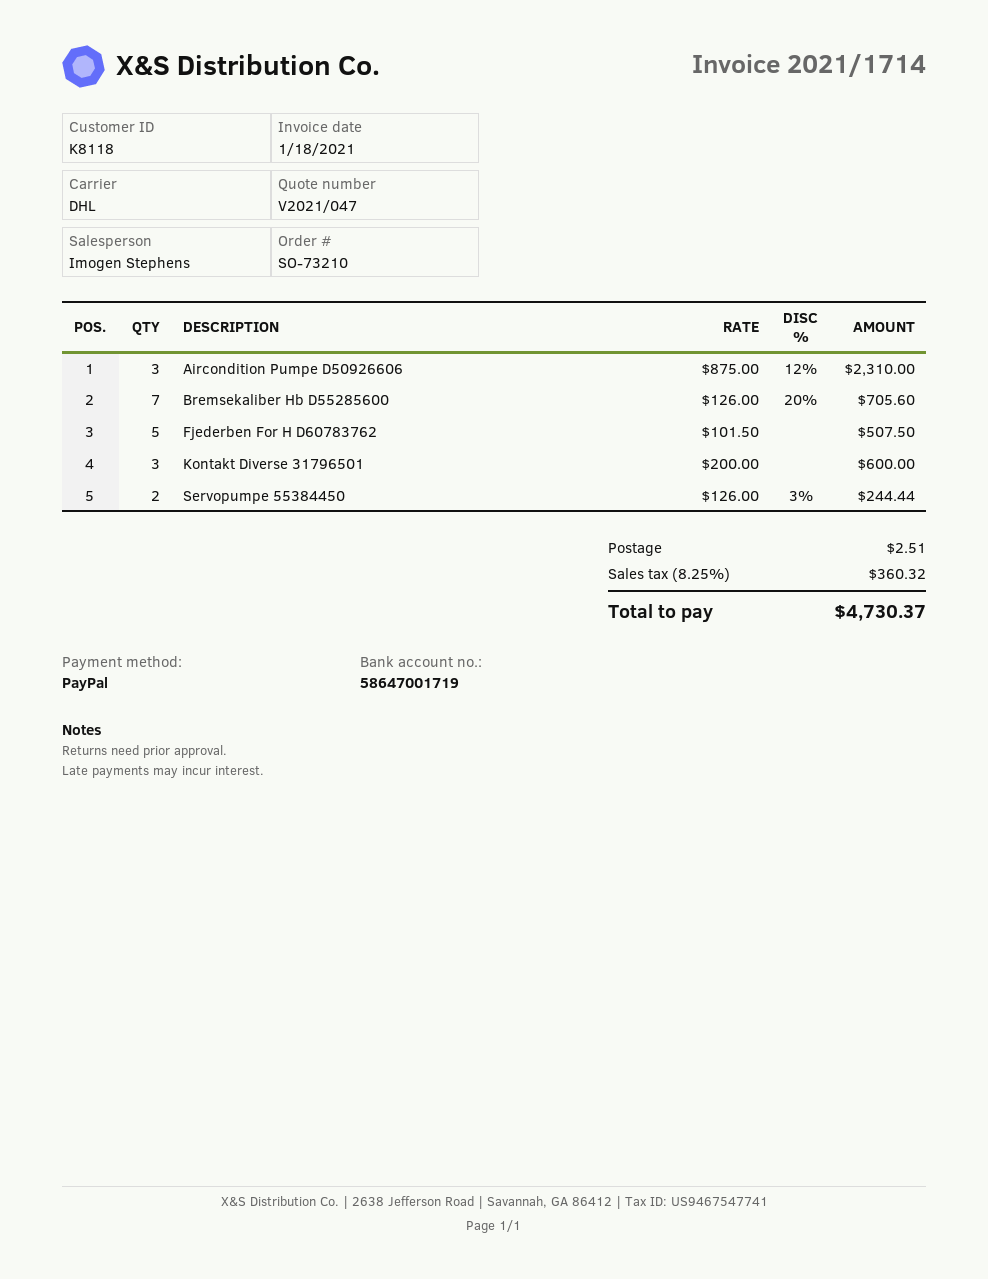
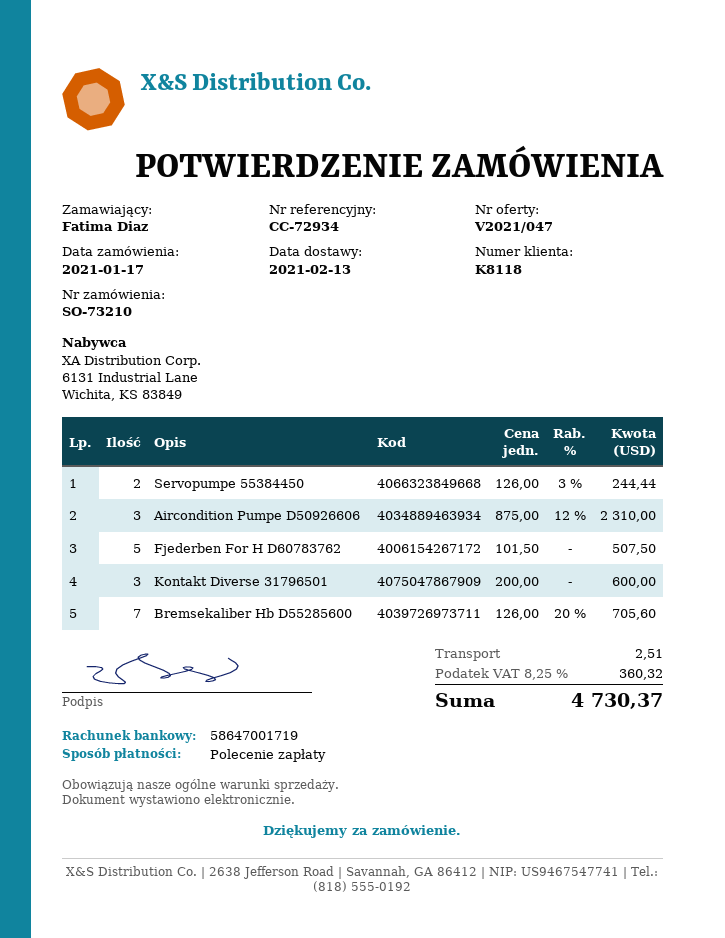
payment method: PayPal -> direct debit

